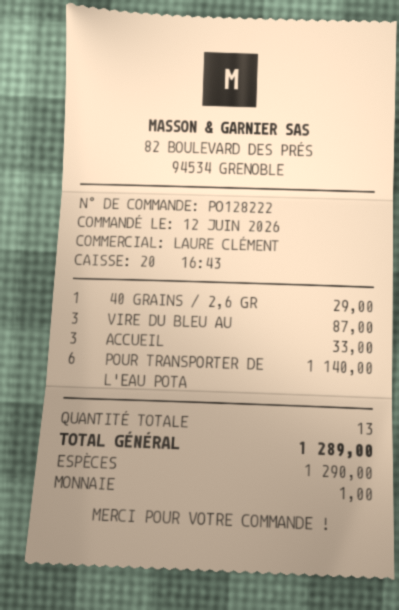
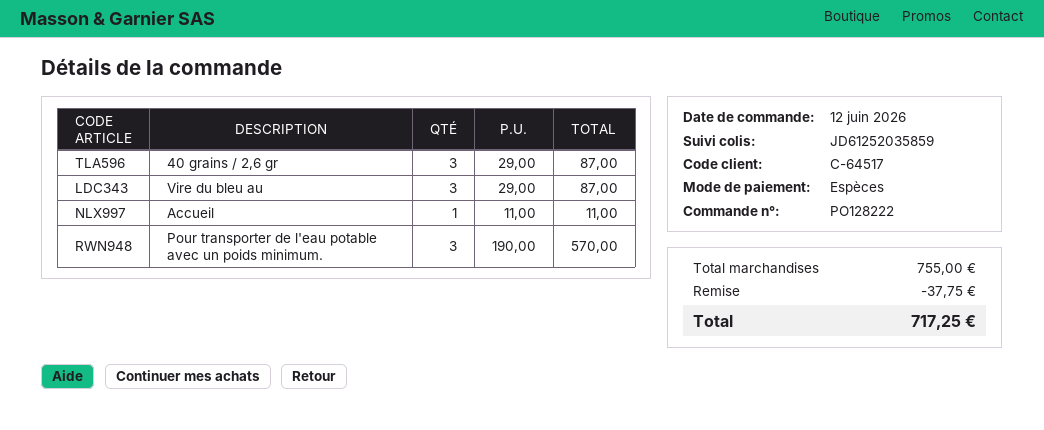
40 GRAINS / 2,6 GR: 1 for 29.00 -> 3 for 87.00
ACCUEIL: 3 for 33.00 -> 1 for 11.00
POUR TRANSPORTER DE L'EAU POTA: 6 for 1140.00 -> 3 for 570.00
discount: none -> 37.75
total: 1289.00 -> 717.25

